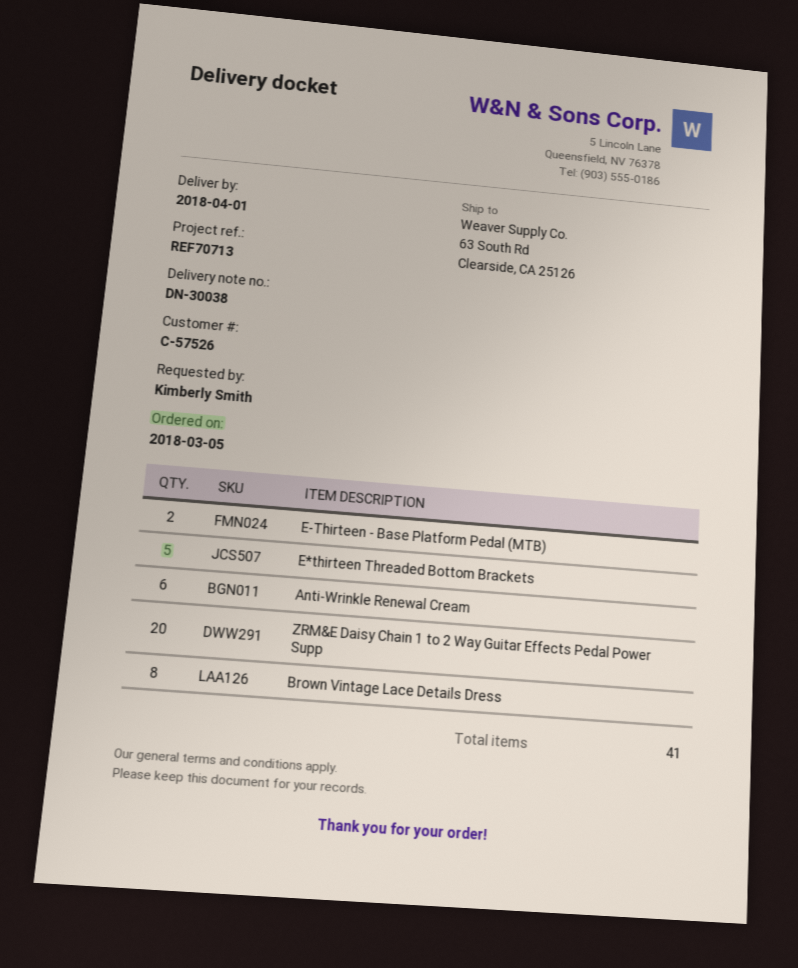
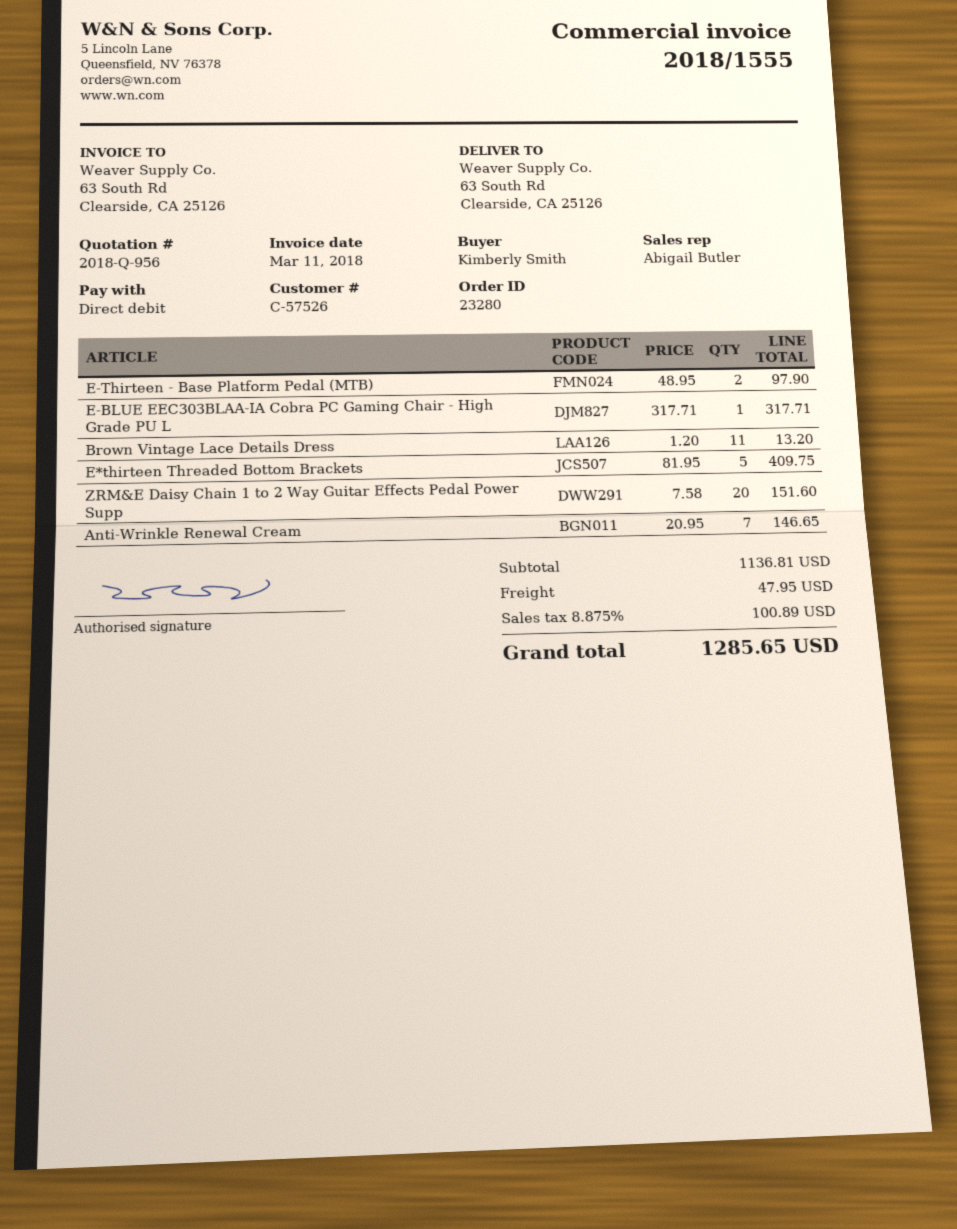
Anti-Wrinkle Renewal Cream: 6 -> 7
Brown Vintage Lace Details Dress: 8 -> 11
E-BLUE EEC303BLAA-IA Cobra PC Gaming Chair - High Grade PU L: none -> 1

